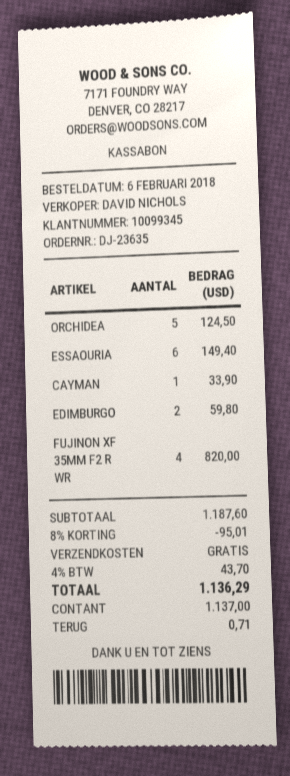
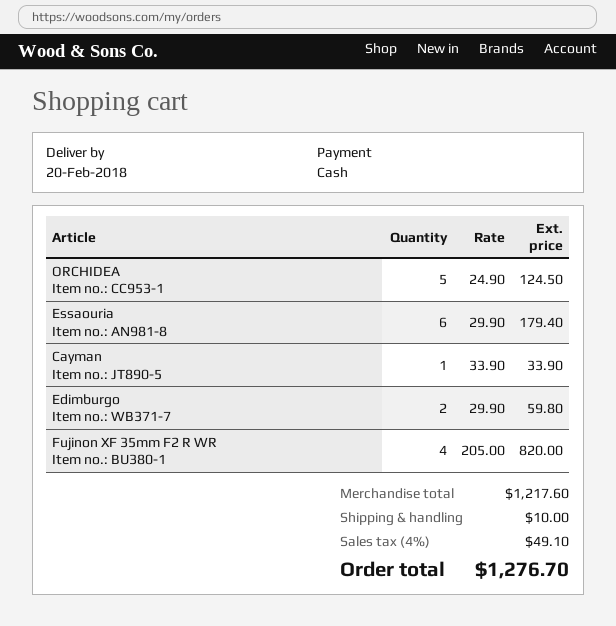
ESSAOURIA: 6 for 149.40 -> 6 for 179.40
subtotal: 1187.60 -> 1217.60
discount: 8% = 95.01 -> none
shipping: 0.00 -> 10.00
tax: 4% = 43.70 -> 4% = 49.10
total: 1136.29 -> 1276.70

